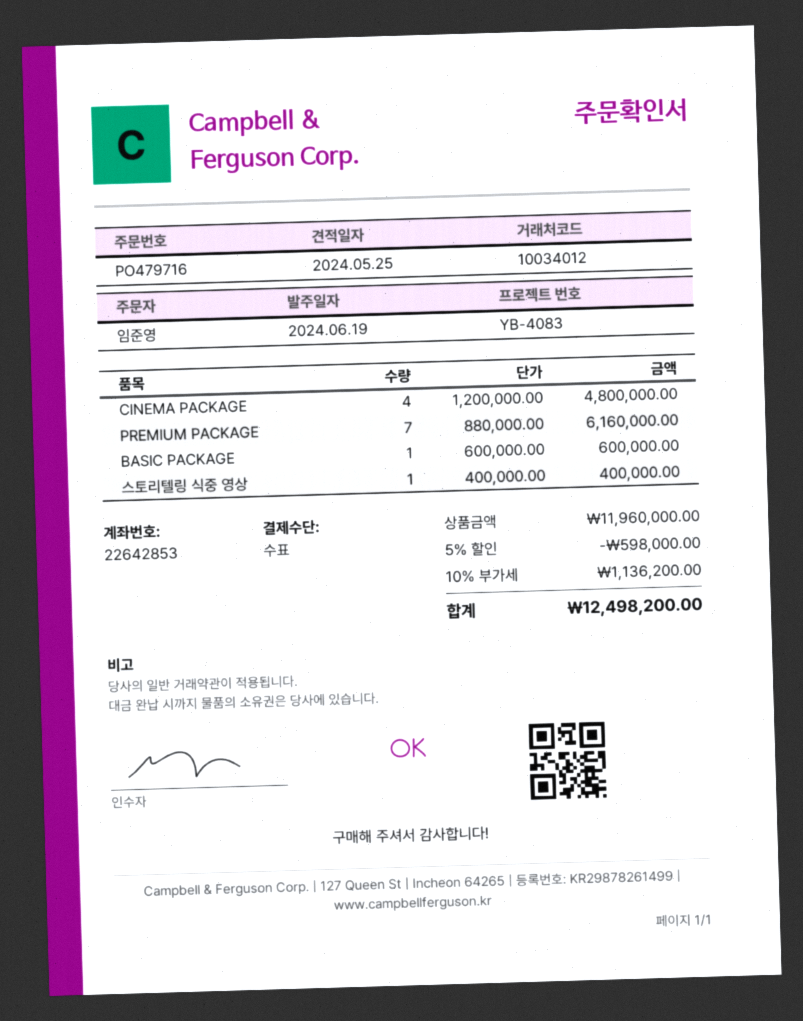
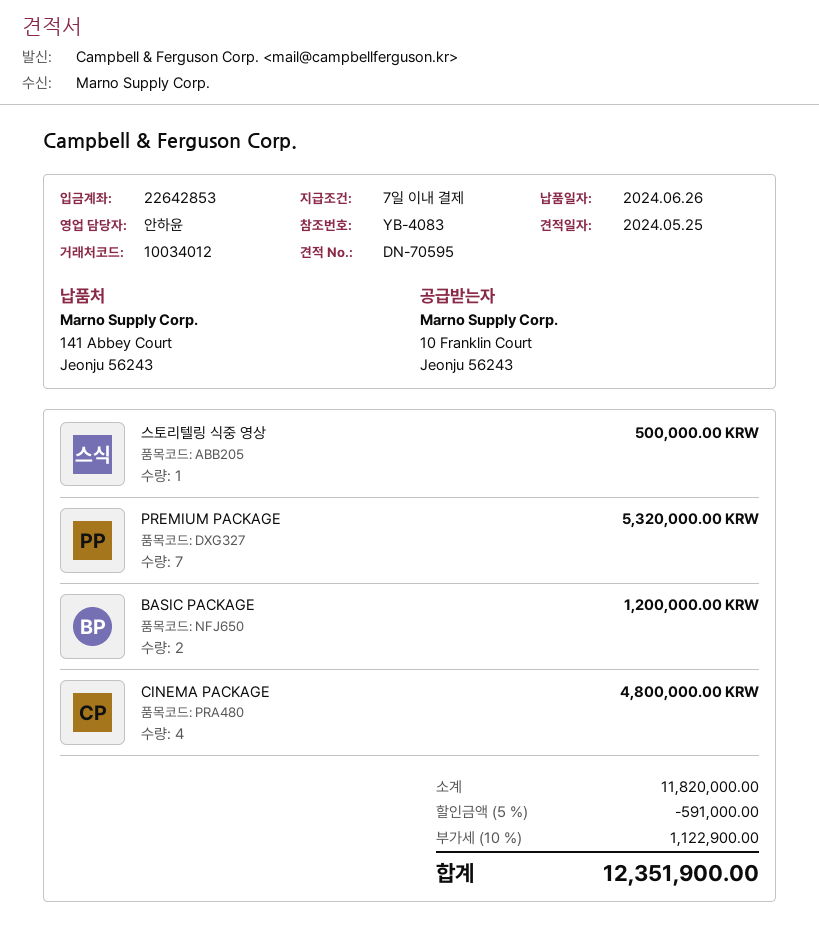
PREMIUM PACKAGE: 7 for 6160000.00 -> 7 for 5320000.00
BASIC PACKAGE: 1 for 600000.00 -> 2 for 1200000.00
스토리텔링 식중 영상: 1 for 400000.00 -> 1 for 500000.00
subtotal: 11960000.00 -> 11820000.00
discount: 5% = 598000.00 -> 5% = 591000.00
tax: 10% = 1136200.00 -> 10% = 1122900.00
total: 12498200.00 -> 12351900.00

